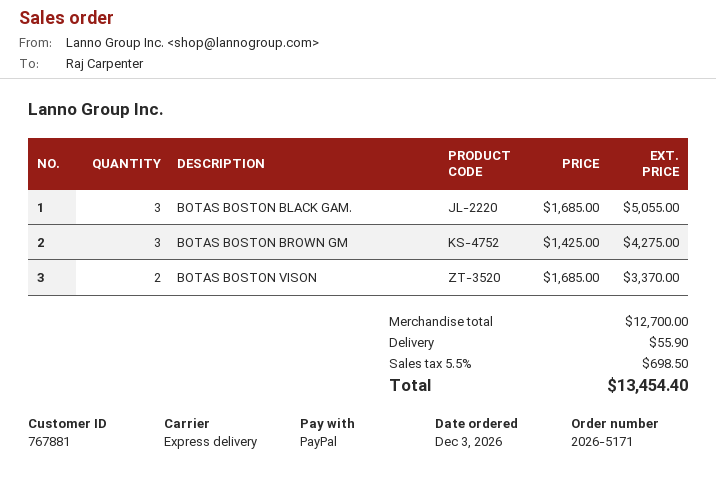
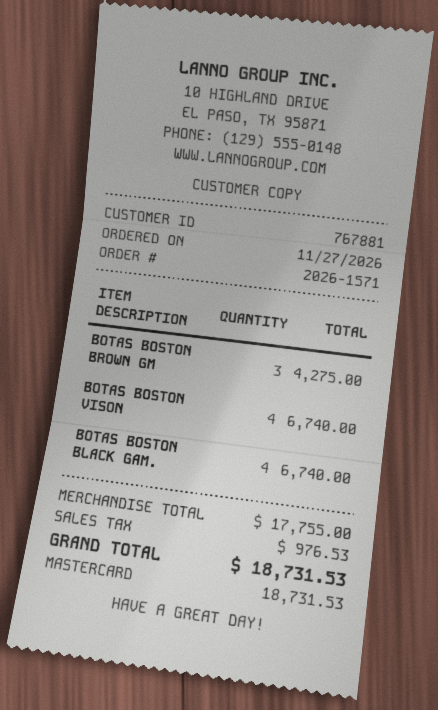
order number: 2026-5171 -> 2026-1571
order date: 2026-12-03 -> 2026-11-27
payment method: PayPal -> Mastercard
BOTAS BOSTON BLACK GAM.: 3 for 5055.00 -> 4 for 6740.00
BOTAS BOSTON VISON: 2 for 3370.00 -> 4 for 6740.00
subtotal: 12700.00 -> 17755.00
shipping: 55.90 -> none
tax: 698.50 -> 976.53
total: 13454.40 -> 18731.53

